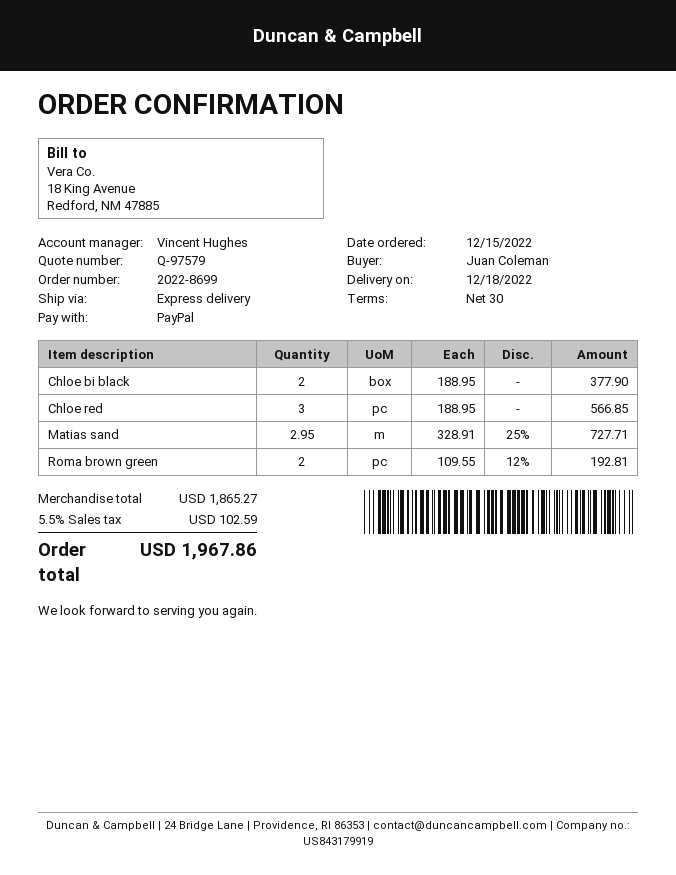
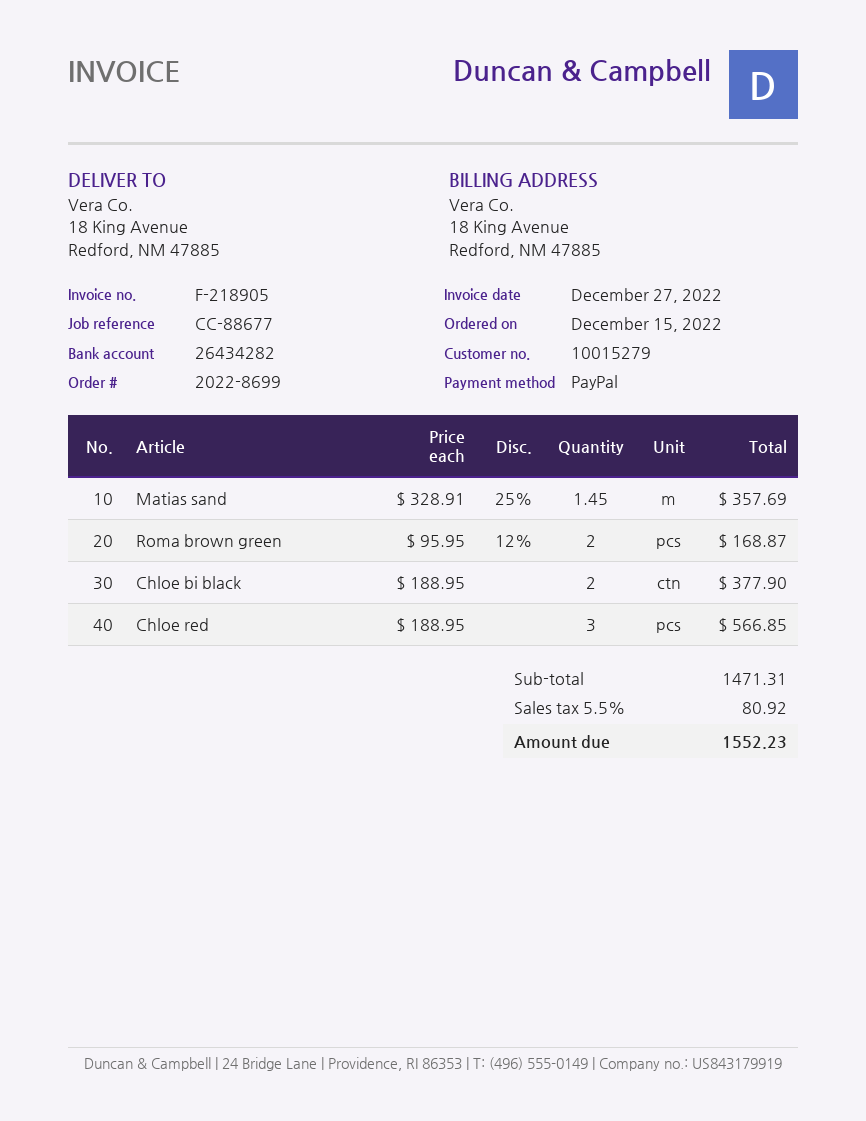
Matias sand: 2.95 x 328.91 - 25% = 727.71 -> 1.45 x 328.91 - 25% = 357.69
Roma brown green: 2 x 109.55 - 12% = 192.81 -> 2 x 95.95 - 12% = 168.87
subtotal: 1865.27 -> 1471.31
tax: 5.5% = 102.59 -> 5.5% = 80.92
total: 1967.86 -> 1552.23

